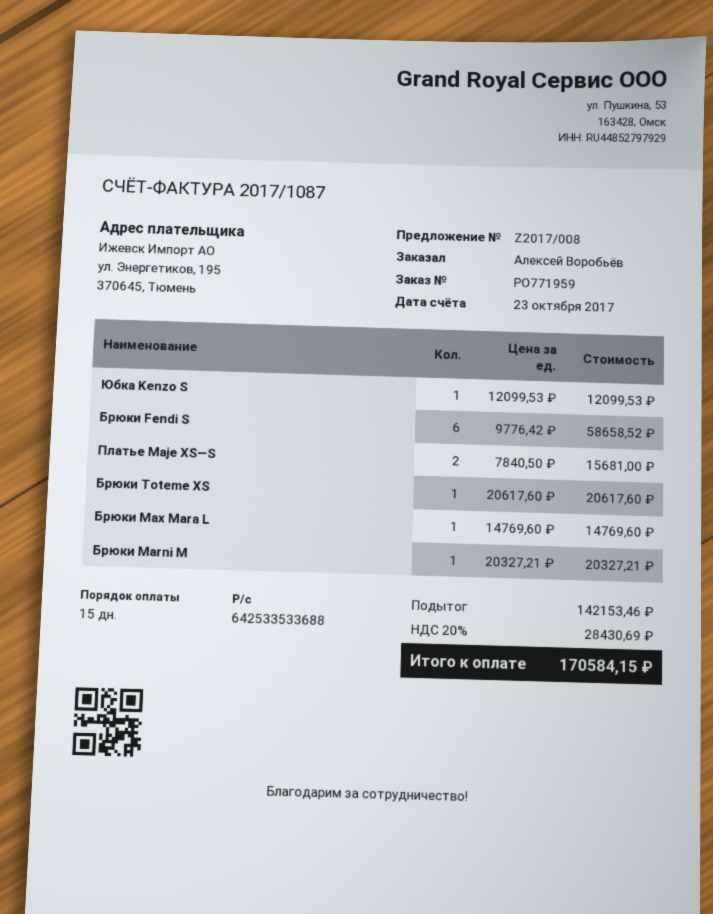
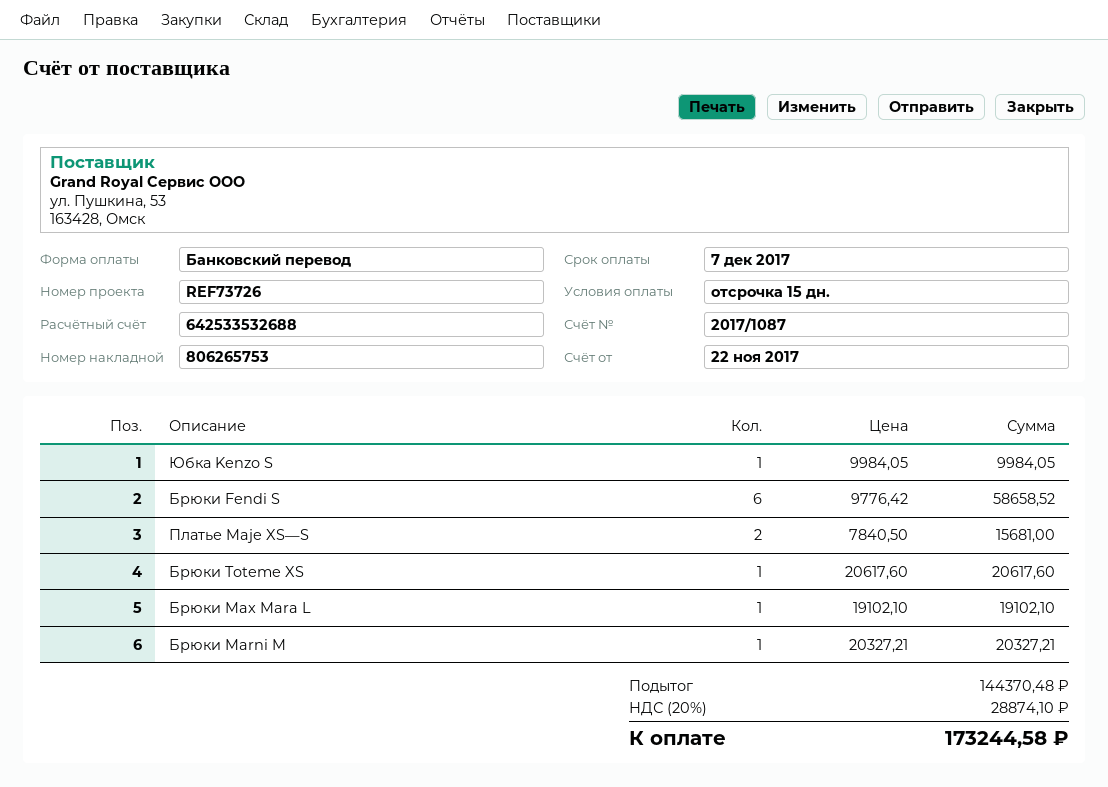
invoice date: 2017-10-23 -> 2017-11-22
bank account: 642533533688 -> 642533532688
Юбка Kenzo S: 1 x 12099.53 = 12099.53 -> 1 x 9984.05 = 9984.05
Брюки Max Mara L: 1 x 14769.60 = 14769.60 -> 1 x 19102.10 = 19102.10
subtotal: 142153.46 -> 144370.48
tax: 20% = 28430.69 -> 20% = 28874.10
total: 170584.15 -> 173244.58

